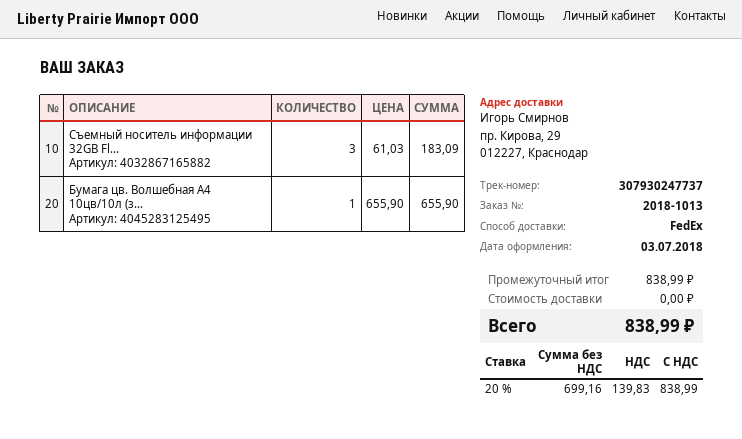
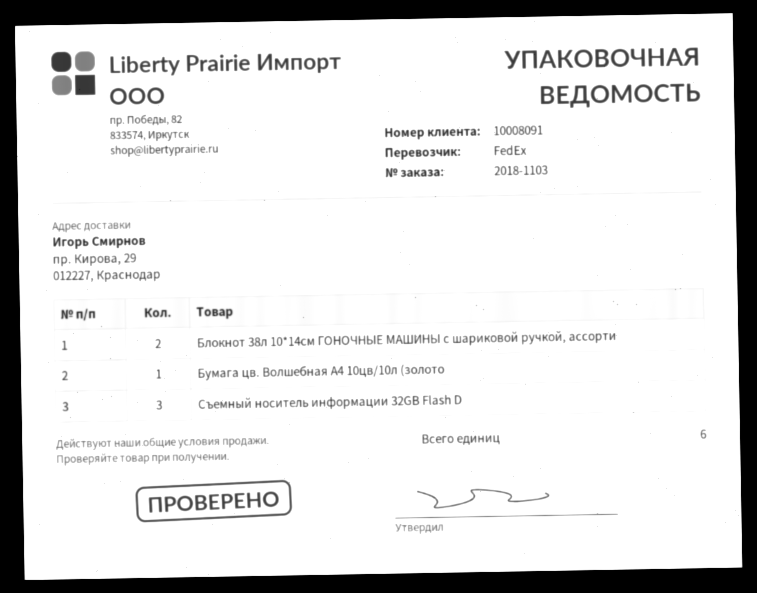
order number: 2018-1013 -> 2018-1103
Блокнот 38л 10*14см ГОНОЧНЫЕ МАШИНЫ c шариковой ручкой, ассорти: none -> 2

